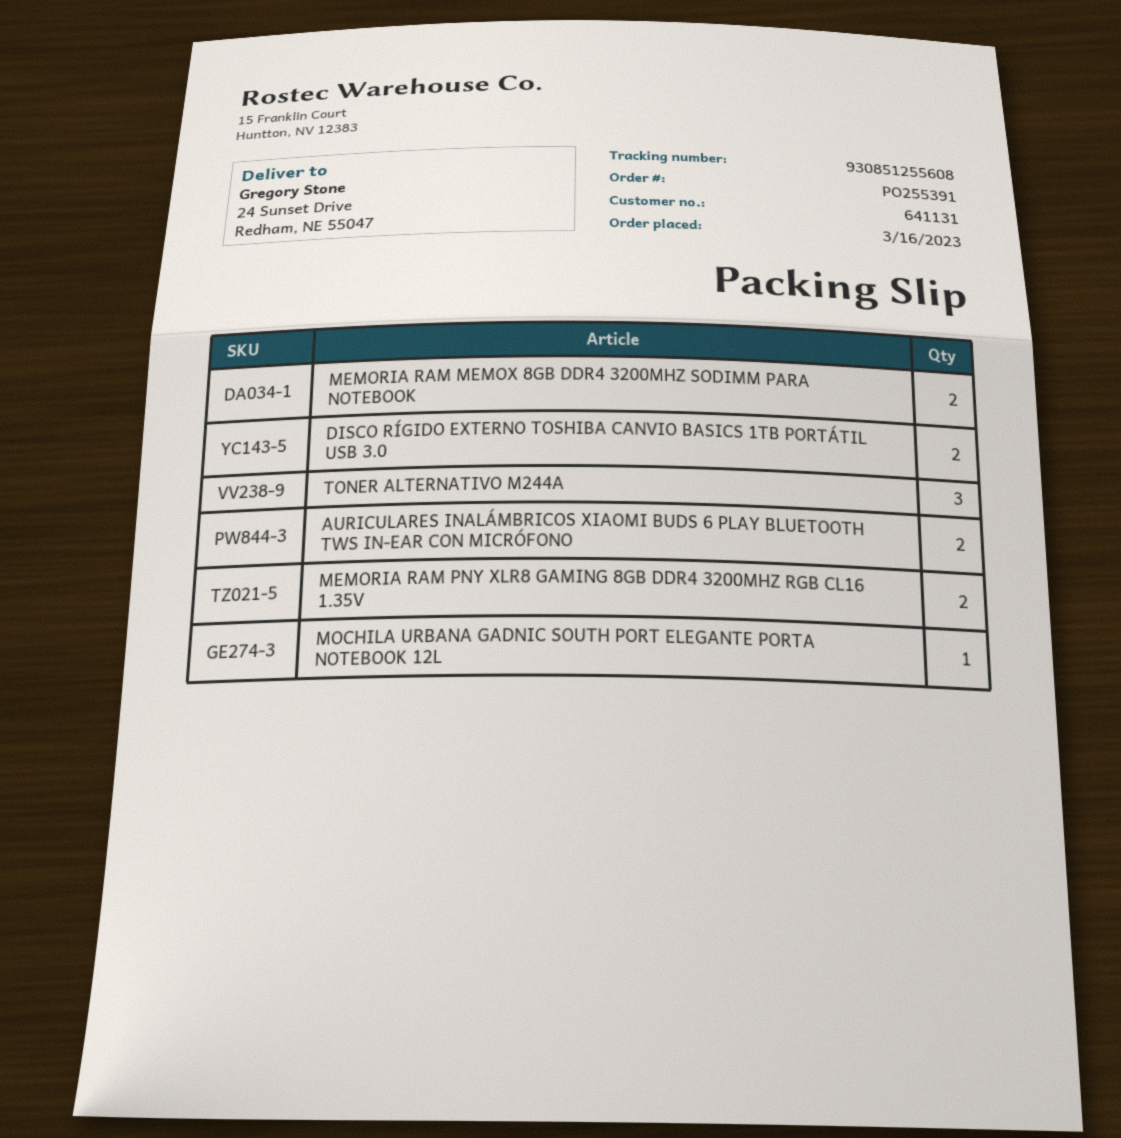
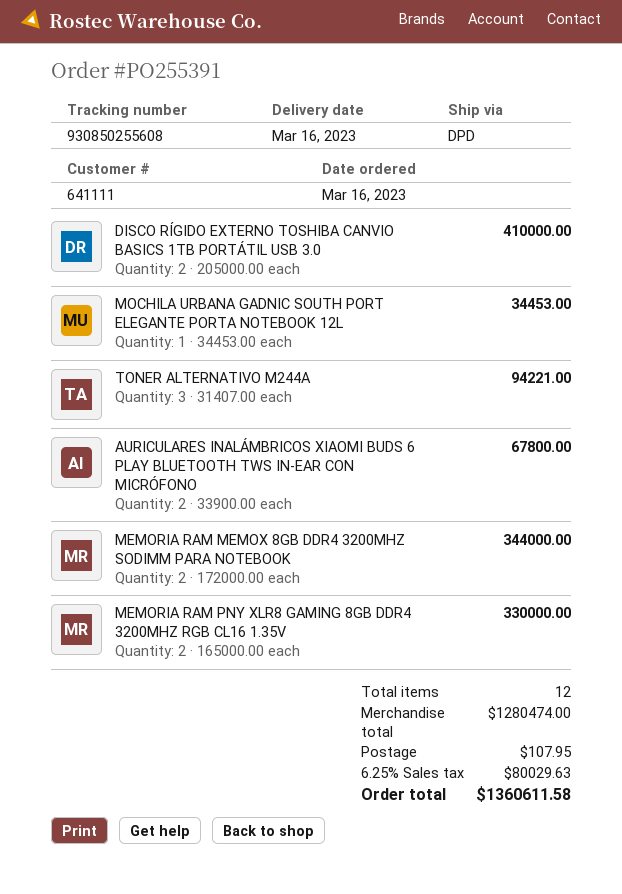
customer number: 641131 -> 641111
tracking number: 930851255608 -> 930850255608

